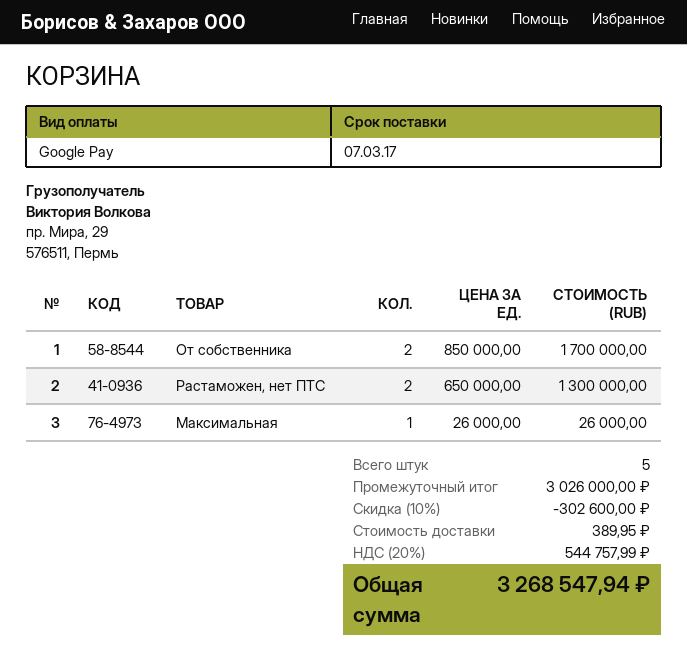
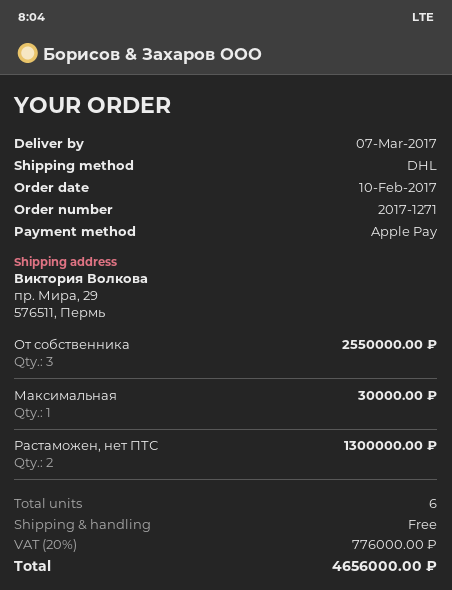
payment method: Google Pay -> Apple Pay
От собственника: 2 for 1700000.00 -> 3 for 2550000.00
Максимальная: 1 for 26000.00 -> 1 for 30000.00
total quantity: 5 -> 6
discount: 10% = 302600.00 -> none
shipping: 389.95 -> 0.00
tax: 20% = 544757.99 -> 20% = 776000.00
total: 3268547.94 -> 4656000.00

